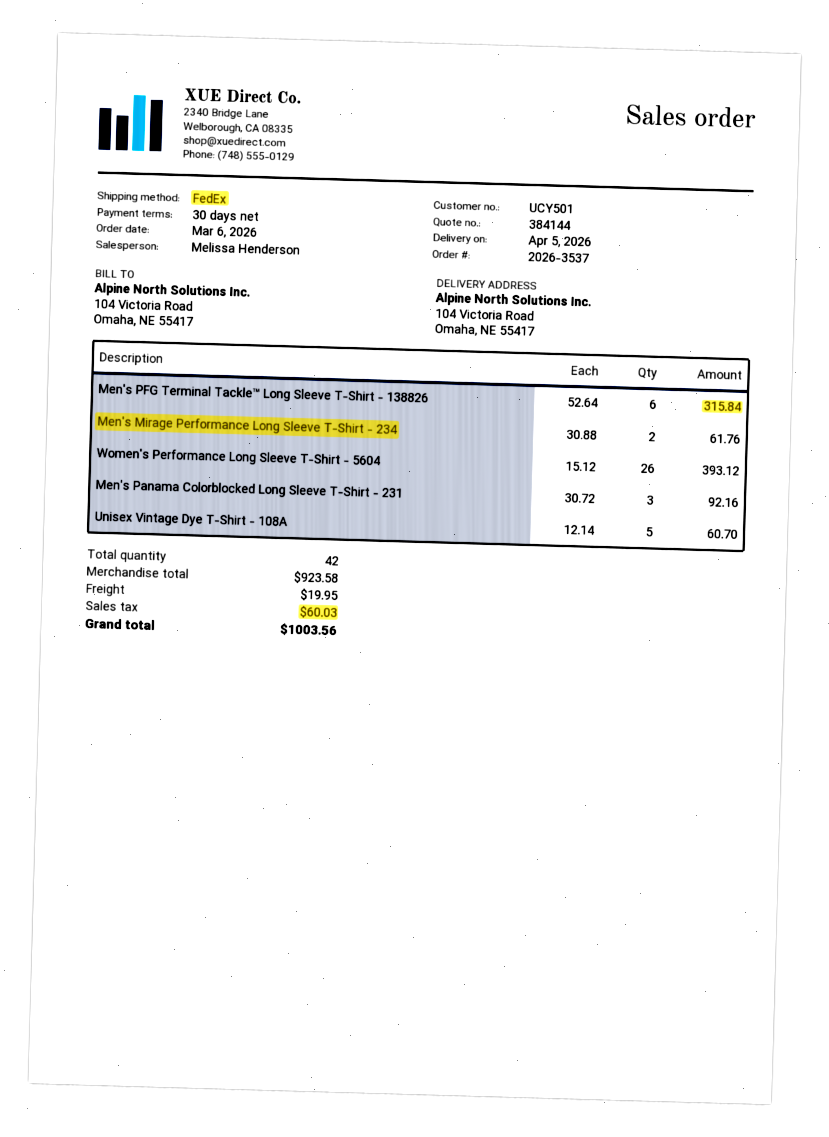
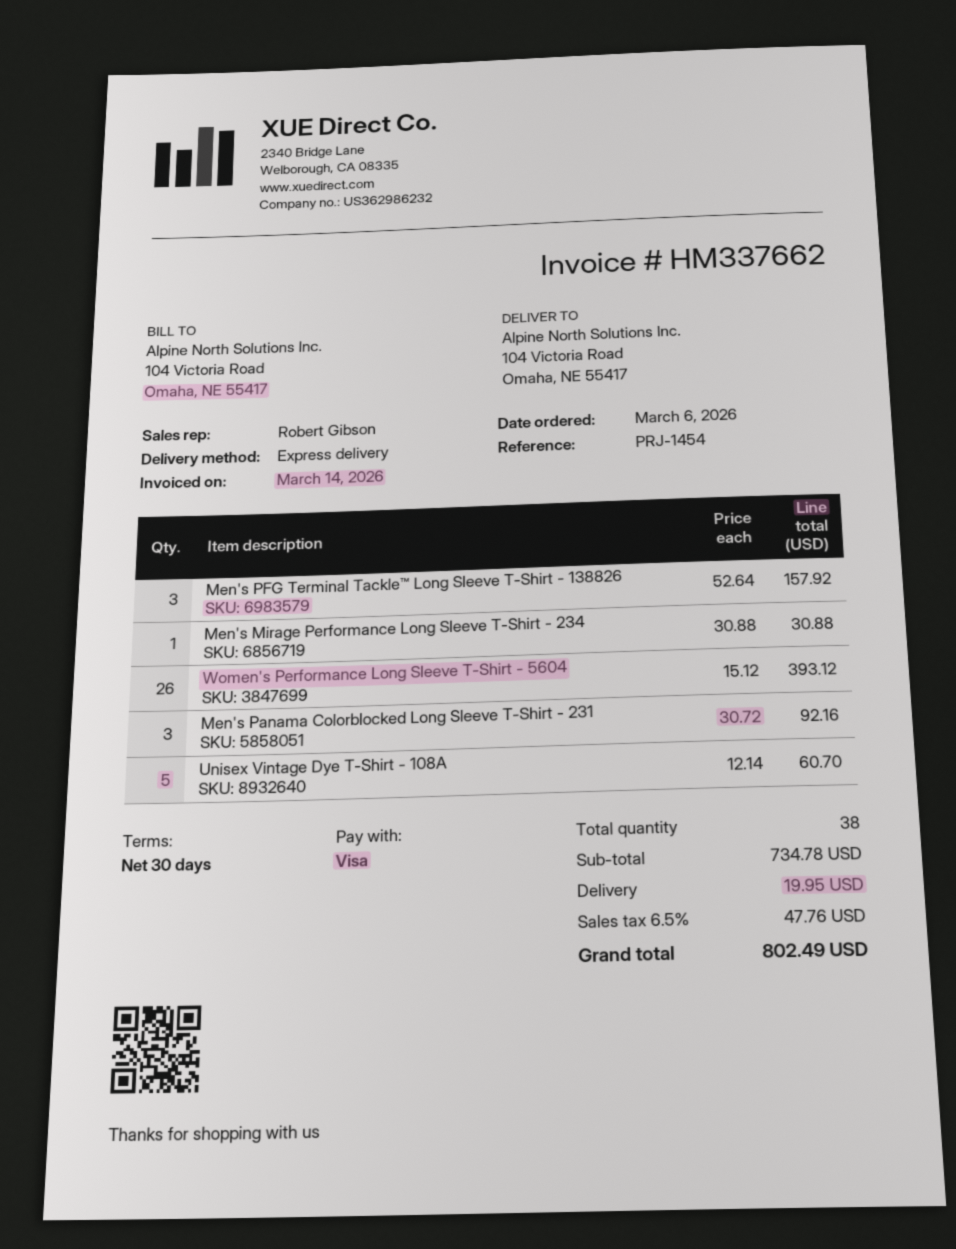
sales rep: Melissa Henderson -> Robert Gibson
shipping method: FedEx -> express
Men's PFG Terminal Tackle™ Long Sleeve T-Shirt - 138826: 6 x 52.64 = 315.84 -> 3 x 52.64 = 157.92
Men's Mirage Performance Long Sleeve T-Shirt - 234: 2 x 30.88 = 61.76 -> 1 x 30.88 = 30.88
total quantity: 42 -> 38
subtotal: 923.58 -> 734.78
tax: 60.03 -> 47.76
total: 1003.56 -> 802.49

